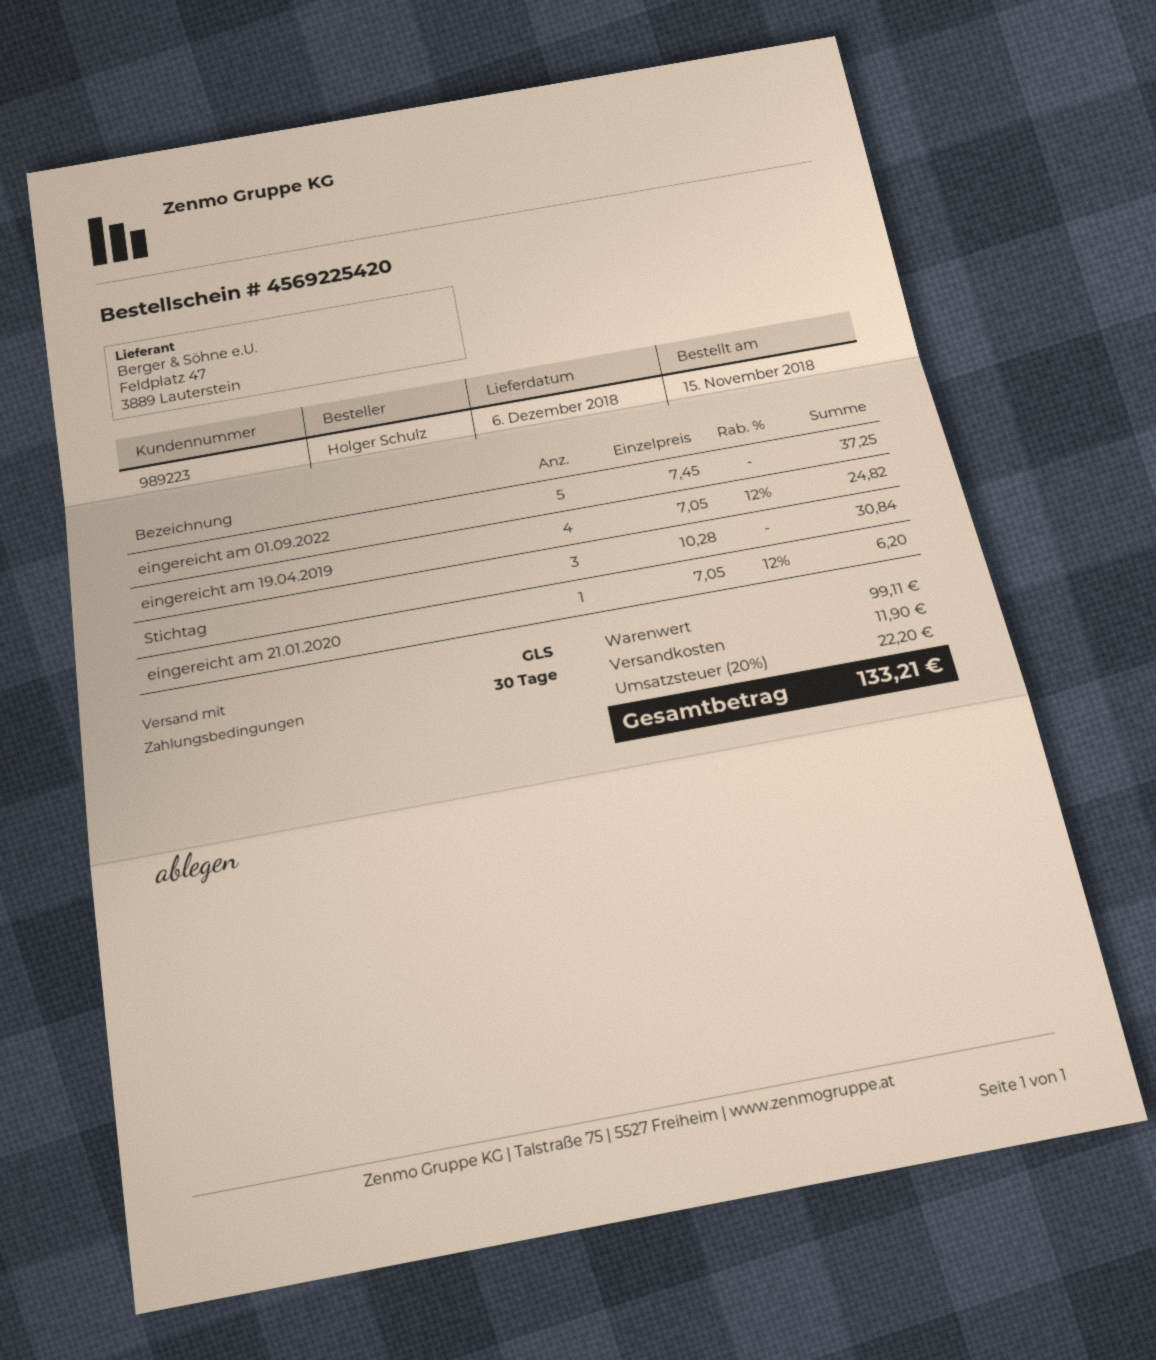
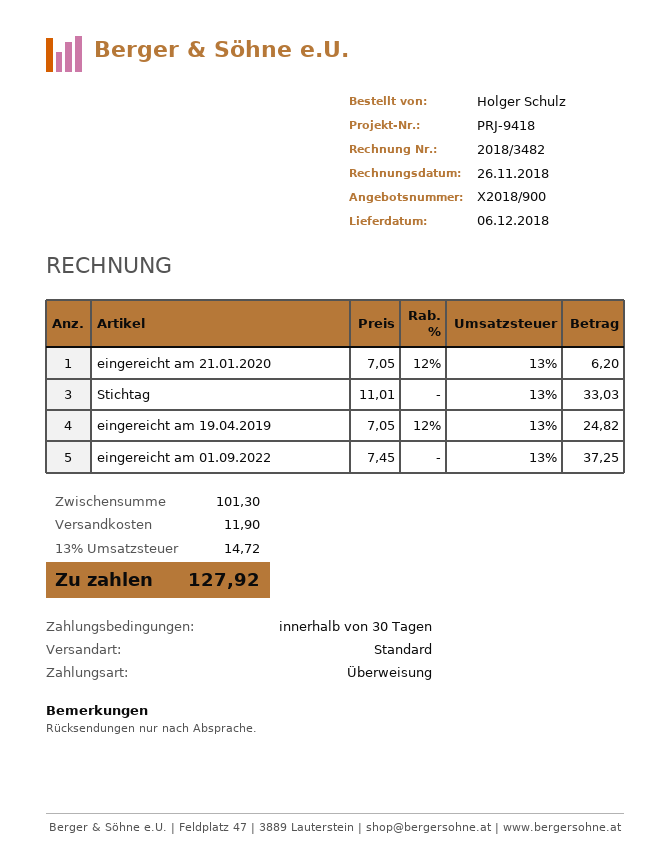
shipping method: GLS -> standard
Stichtag: 3 x 10.28 = 30.84 -> 3 x 11.01 = 33.03
subtotal: 99.11 -> 101.30
tax: 20% = 22.20 -> 13% = 14.72
total: 133.21 -> 127.92

